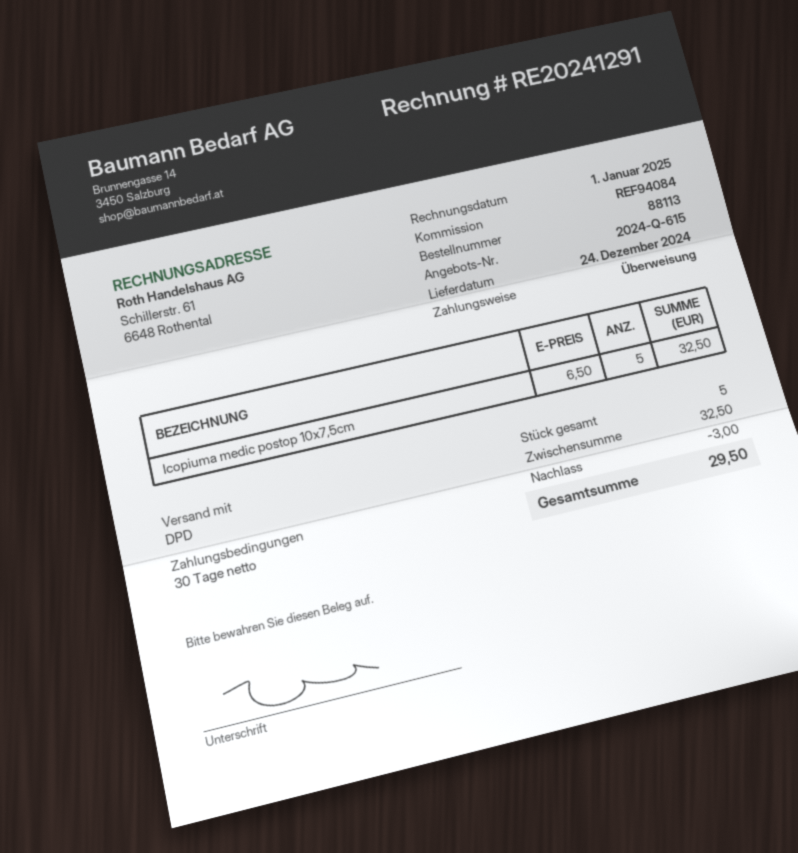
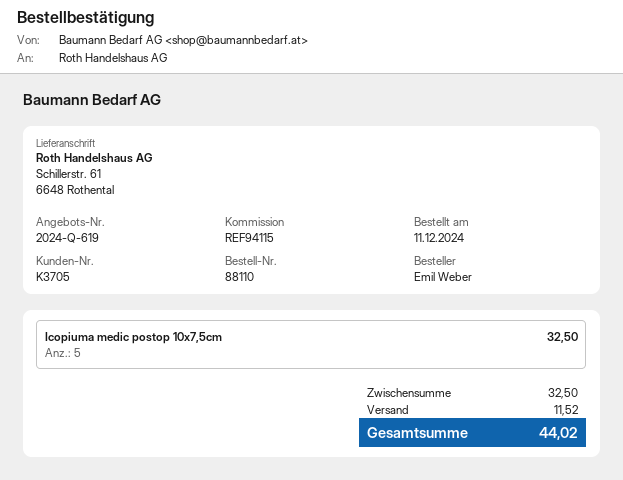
quote number: 2024-Q-615 -> 2024-Q-619
order number: 88113 -> 88110
reference: REF94084 -> REF94115
discount: 3.00 -> none
shipping: none -> 11.52
total: 29.50 -> 44.02

